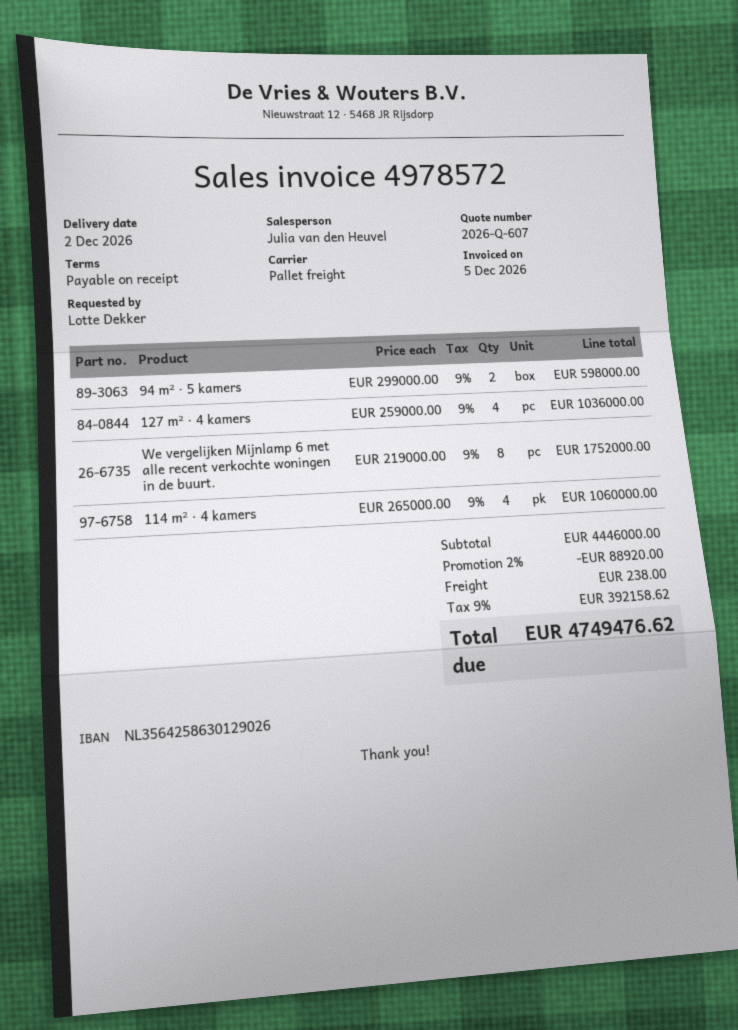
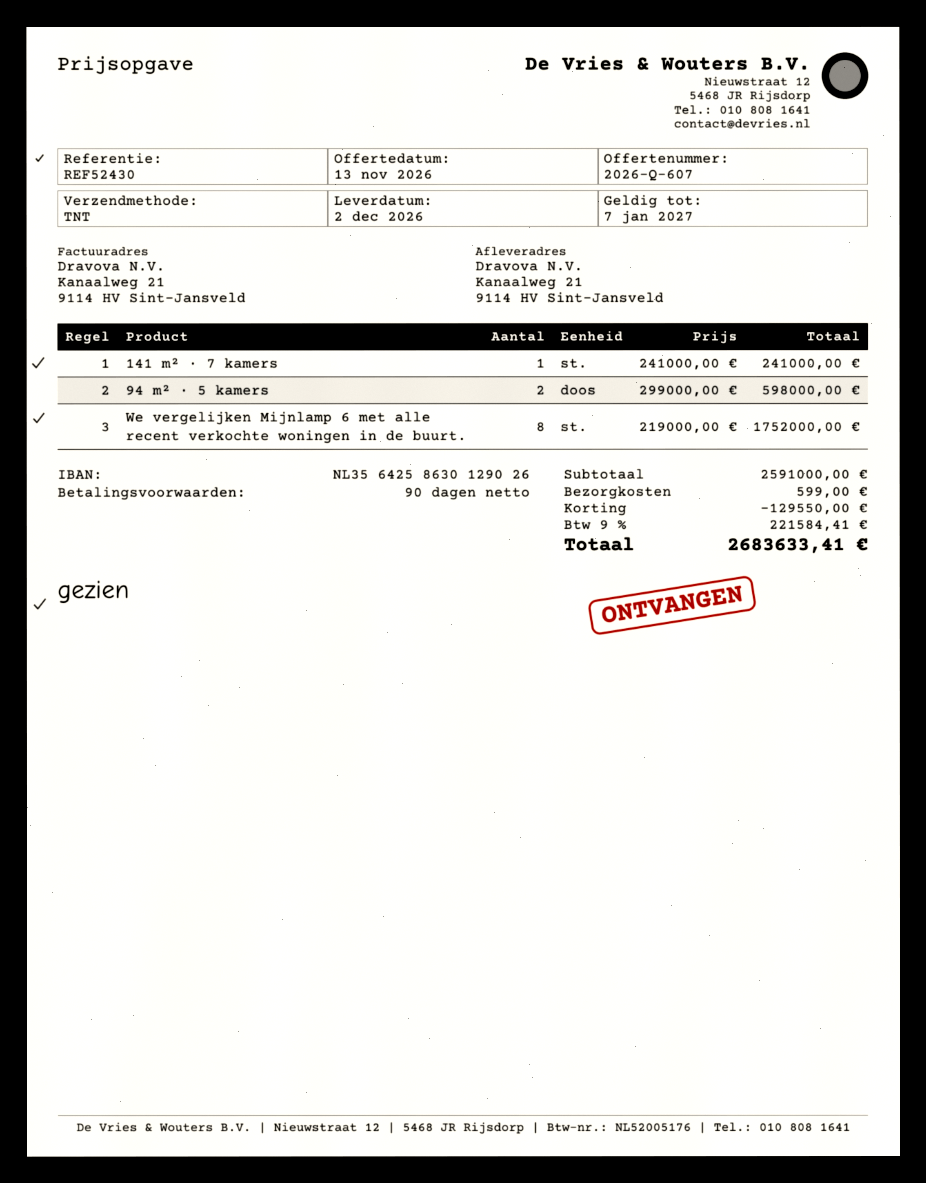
payment terms: on receipt -> 90 days
shipping method: pallet freight -> TNT
127 m² · 4 kamers: 4 x 259000.00 = 1036000.00 -> none
114 m² · 4 kamers: 4 x 265000.00 = 1060000.00 -> none
141 m² · 7 kamers: none -> 1 x 241000.00 = 241000.00
subtotal: 4446000.00 -> 2591000.00
discount: 88920.00 -> 129550.00
shipping: 238.00 -> 599.00
tax: 9% = 392158.62 -> 9% = 221584.41
total: 4749476.62 -> 2683633.41

